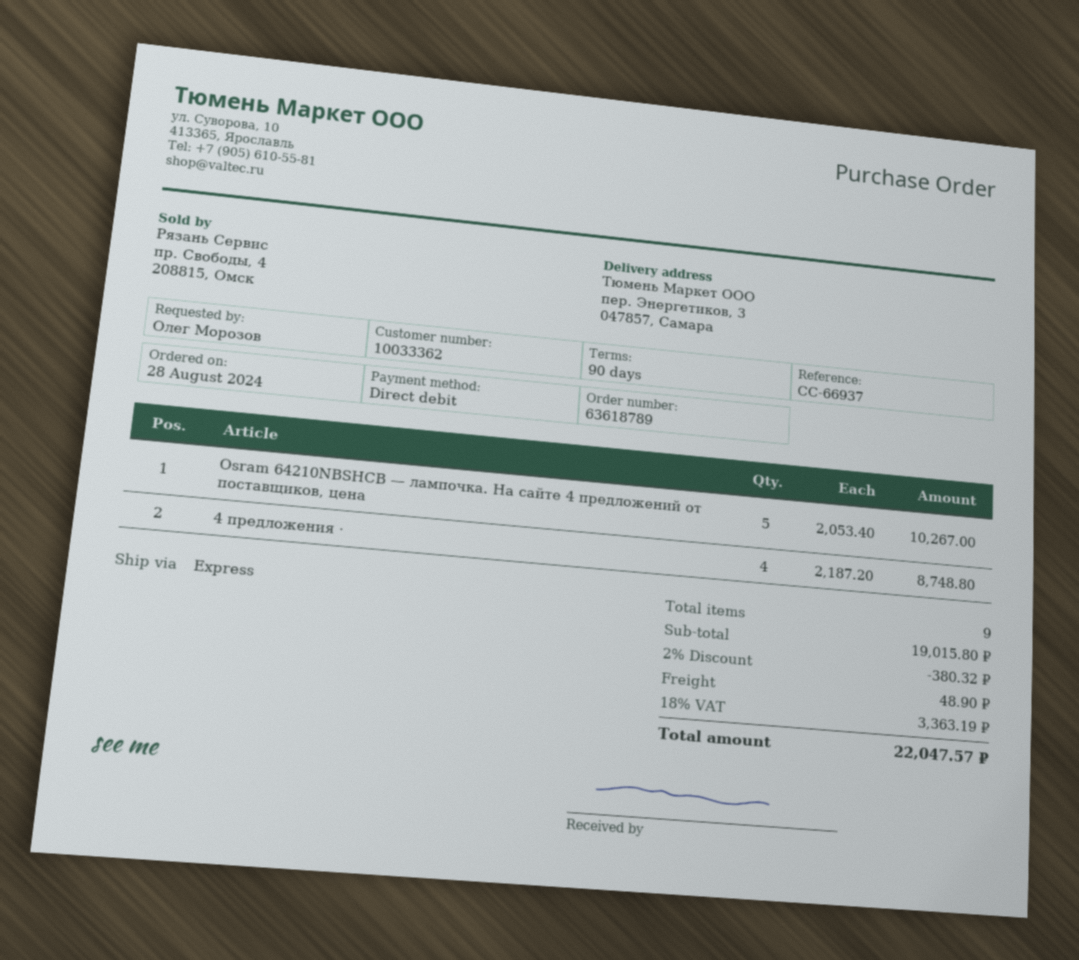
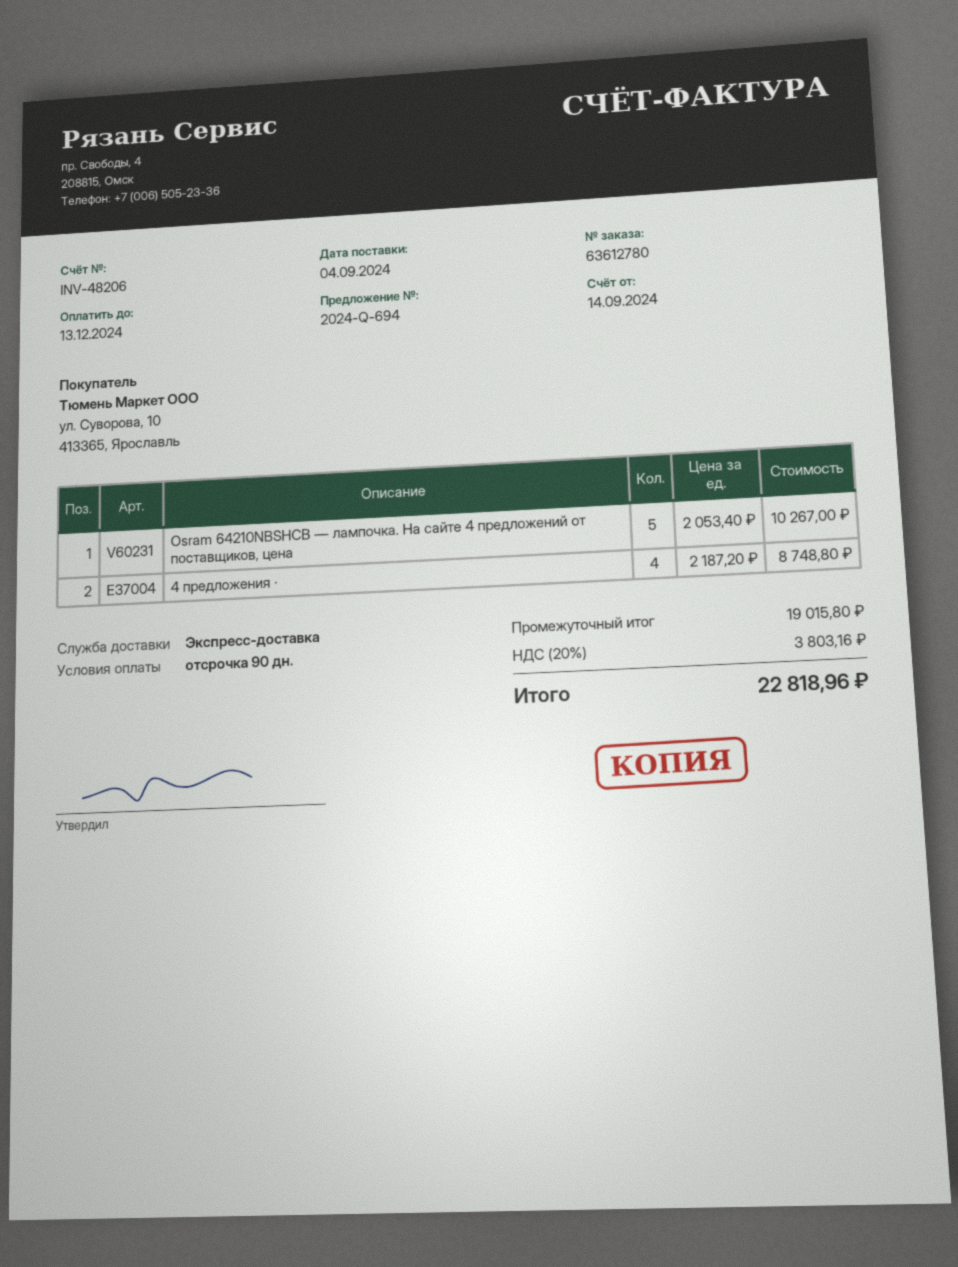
order number: 63618789 -> 63612780
discount: 2% = 380.32 -> none
shipping: 48.90 -> none
tax: 18% = 3363.19 -> 20% = 3803.16
total: 22047.57 -> 22818.96

